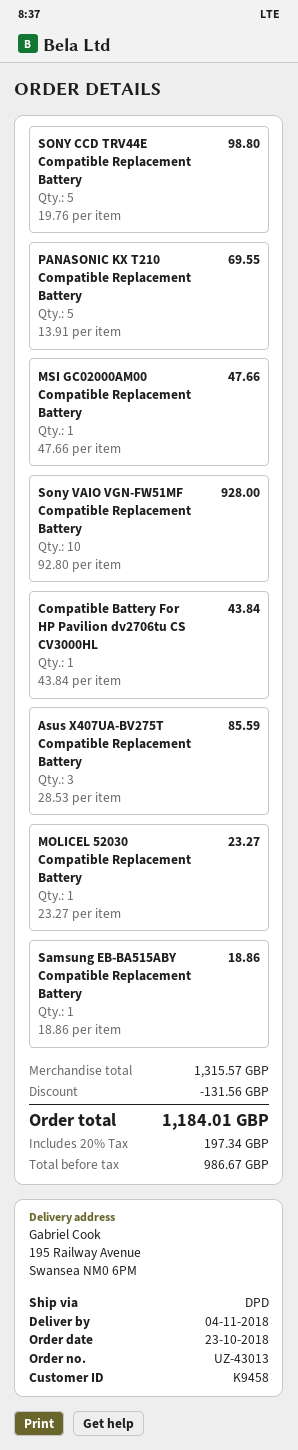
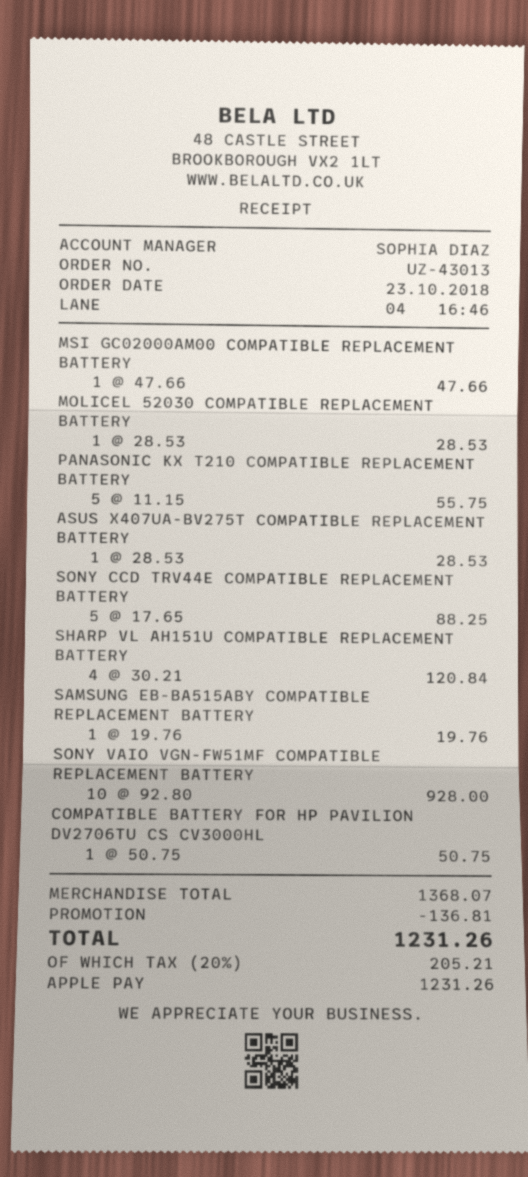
SONY CCD TRV44E Compatible Replacement Battery: 5 x 19.76 = 98.80 -> 5 x 17.65 = 88.25
PANASONIC KX T210 Compatible Replacement Battery: 5 x 13.91 = 69.55 -> 5 x 11.15 = 55.75
Compatible Battery For HP Pavilion dv2706tu CS CV3000HL: 1 x 43.84 = 43.84 -> 1 x 50.75 = 50.75
Asus X407UA-BV275T Compatible Replacement Battery: 3 x 28.53 = 85.59 -> 1 x 28.53 = 28.53
MOLICEL 52030 Compatible Replacement Battery: 1 x 23.27 = 23.27 -> 1 x 28.53 = 28.53
Samsung EB-BA515ABY Compatible Replacement Battery: 1 x 18.86 = 18.86 -> 1 x 19.76 = 19.76
SHARP VL AH151U COMPATIBLE REPLACEMENT BATTERY: none -> 4 x 30.21 = 120.84
subtotal: 1315.57 -> 1368.07
discount: 131.56 -> 136.81
tax: 20% = 197.34 -> 20% = 205.21
total: 1184.01 -> 1231.26

